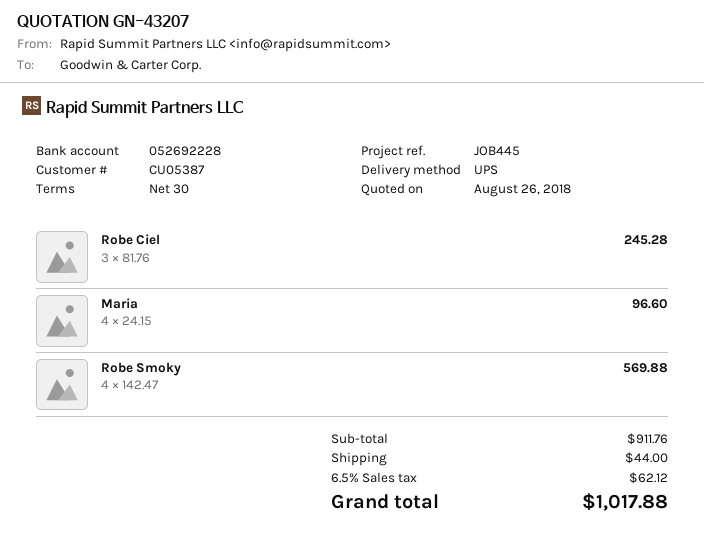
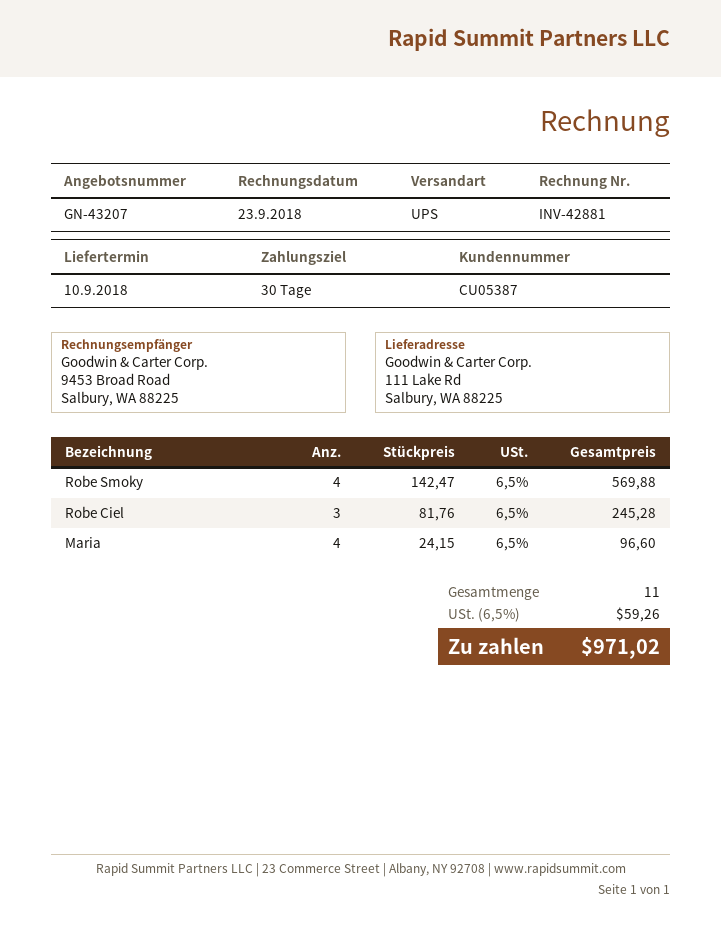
shipping: 44.00 -> none
tax: 6.5% = 62.12 -> 6.5% = 59.26
total: 1017.88 -> 971.02

